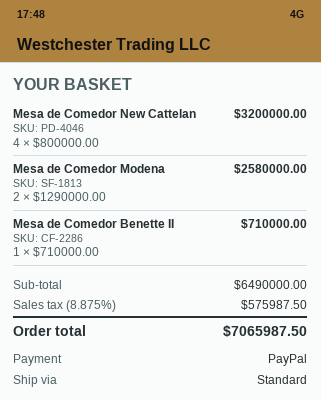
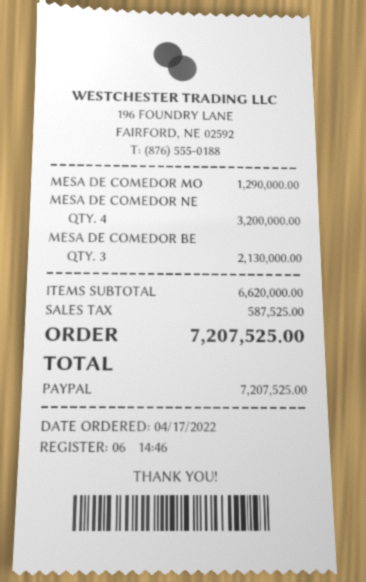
Mesa de Comedor Modena: 2 for 2580000.00 -> 1 for 1290000.00
Mesa de Comedor Benette II: 1 for 710000.00 -> 3 for 2130000.00
subtotal: 6490000.00 -> 6620000.00
tax: 575987.50 -> 587525.00
total: 7065987.50 -> 7207525.00

